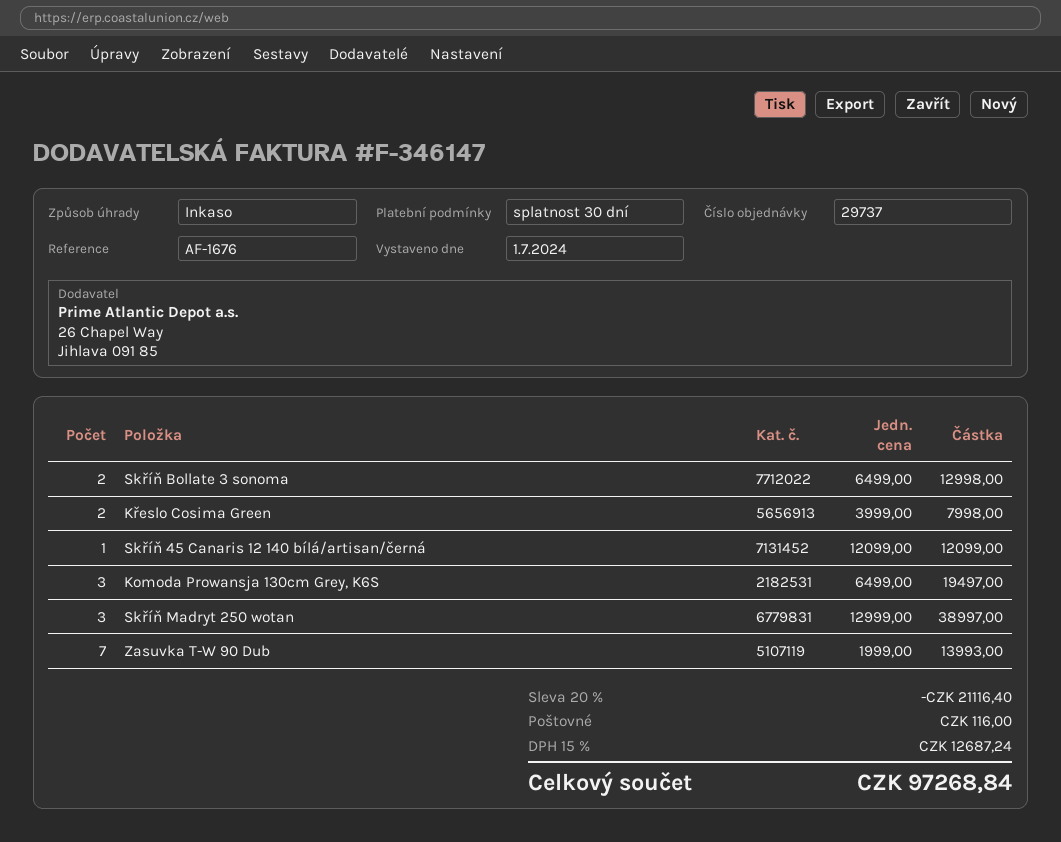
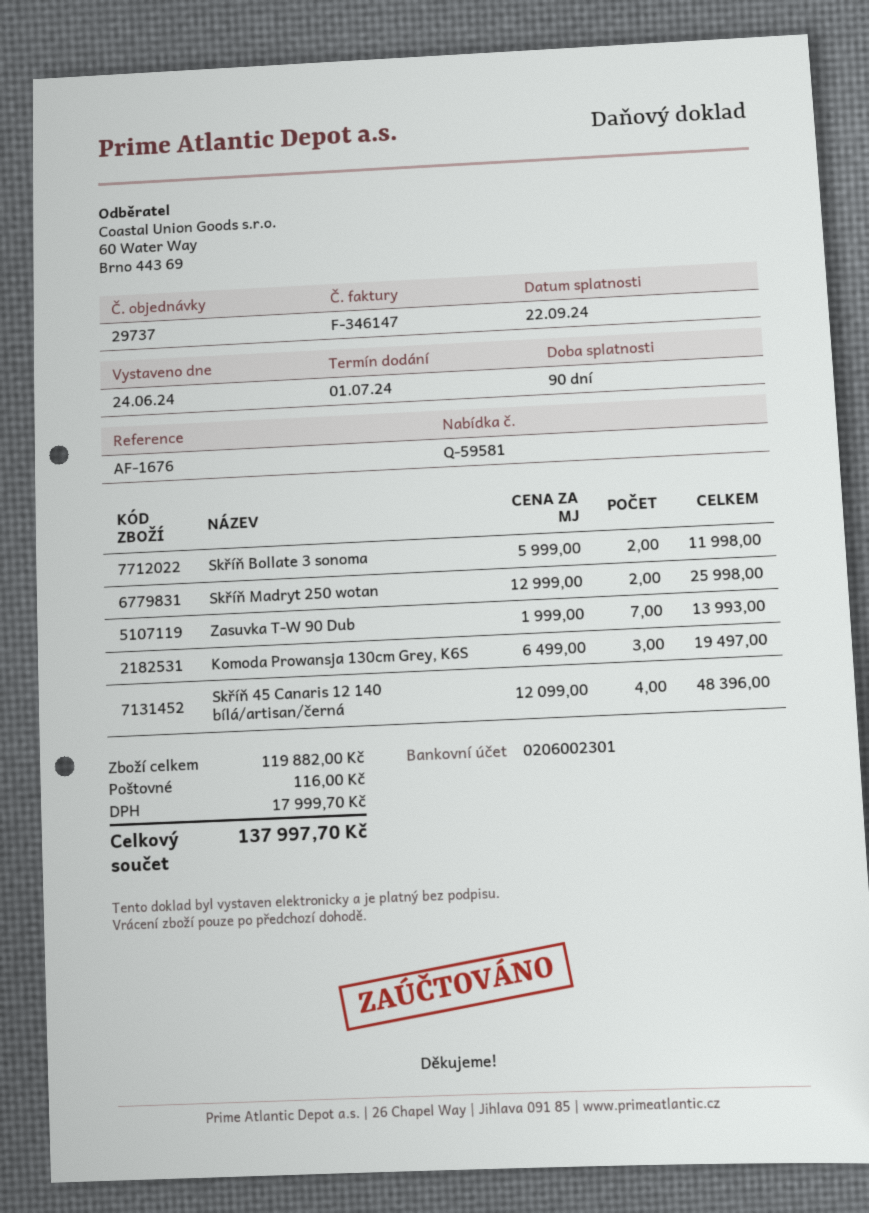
invoice date: 2024-07-01 -> 2024-06-24
payment terms: 30 days -> 90 days
Skříň Bollate 3 sonoma: 2 x 6499.00 = 12998.00 -> 2 x 5999.00 = 11998.00
Křeslo Cosima Green: 2 x 3999.00 = 7998.00 -> none
Skříň 45 Canaris 12 140 bílá/artisan/černá: 1 x 12099.00 = 12099.00 -> 4 x 12099.00 = 48396.00
Skříň Madryt 250 wotan: 3 x 12999.00 = 38997.00 -> 2 x 12999.00 = 25998.00
discount: 20% = 21116.40 -> none
tax: 12687.24 -> 17999.70
total: 97268.84 -> 137997.70

